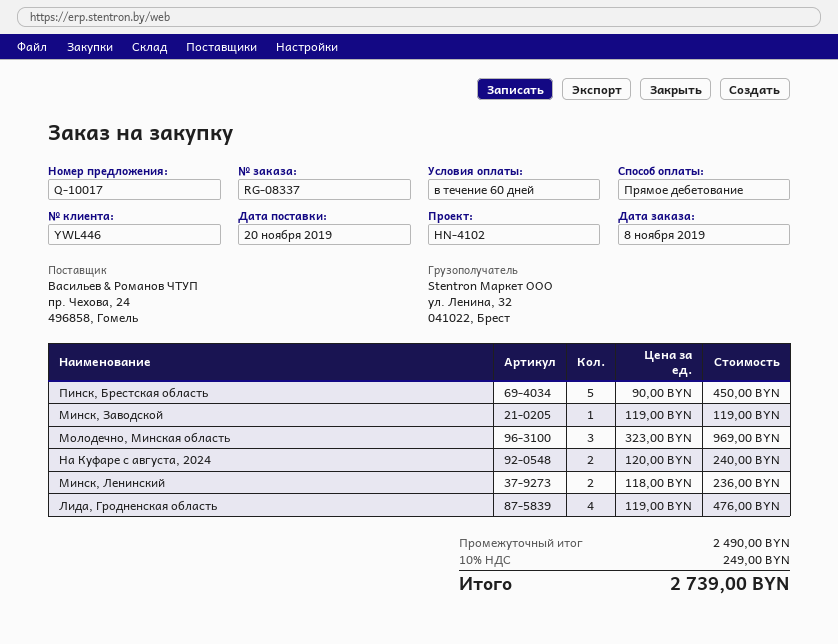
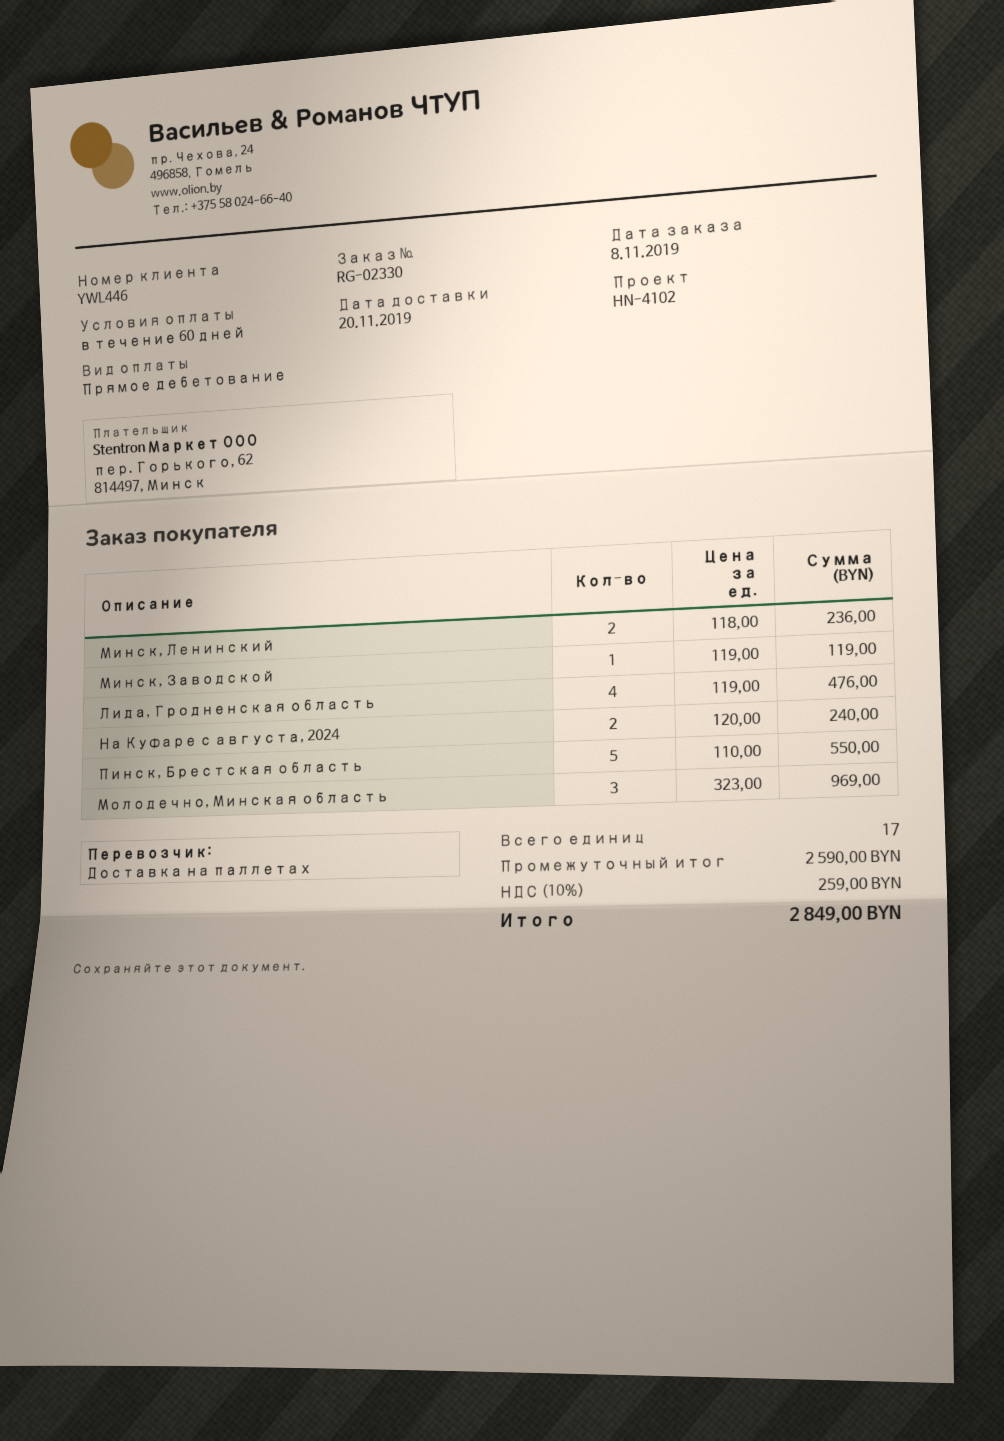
order number: RG-08337 -> RG-02330
Пинск, Брестская область: 5 x 90.00 = 450.00 -> 5 x 110.00 = 550.00
subtotal: 2490.00 -> 2590.00
tax: 10% = 249.00 -> 10% = 259.00
total: 2739.00 -> 2849.00

